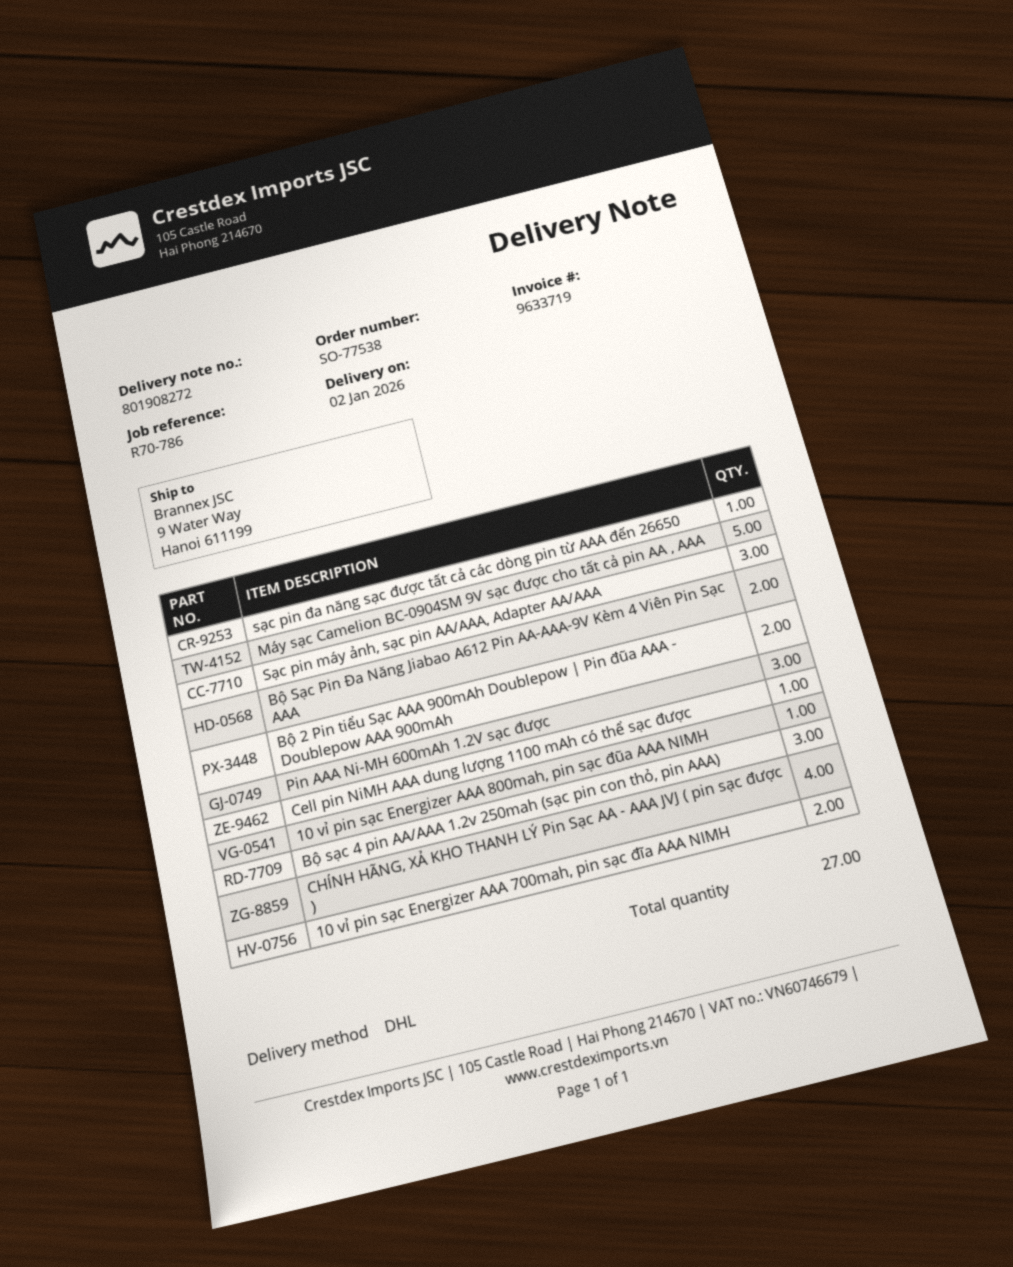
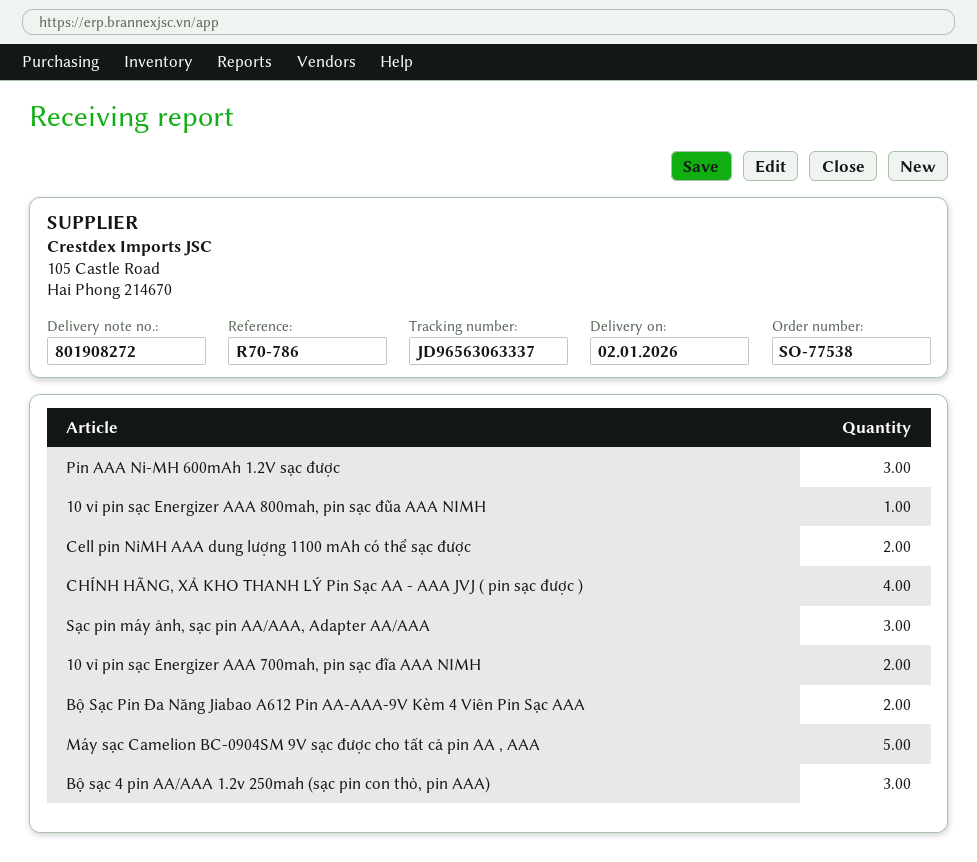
sạc pin đa năng sạc được tất cả các dòng pin từ AAA đến 26650: 1 -> none
Bộ 2 Pin tiểu Sạc AAA 900mAh Doublepow | Pin đũa AAA - Doublepow AAA 900mAh: 2 -> none
Cell pin NiMH AAA dung lượng 1100 mAh có thể sạc được: 1 -> 2

